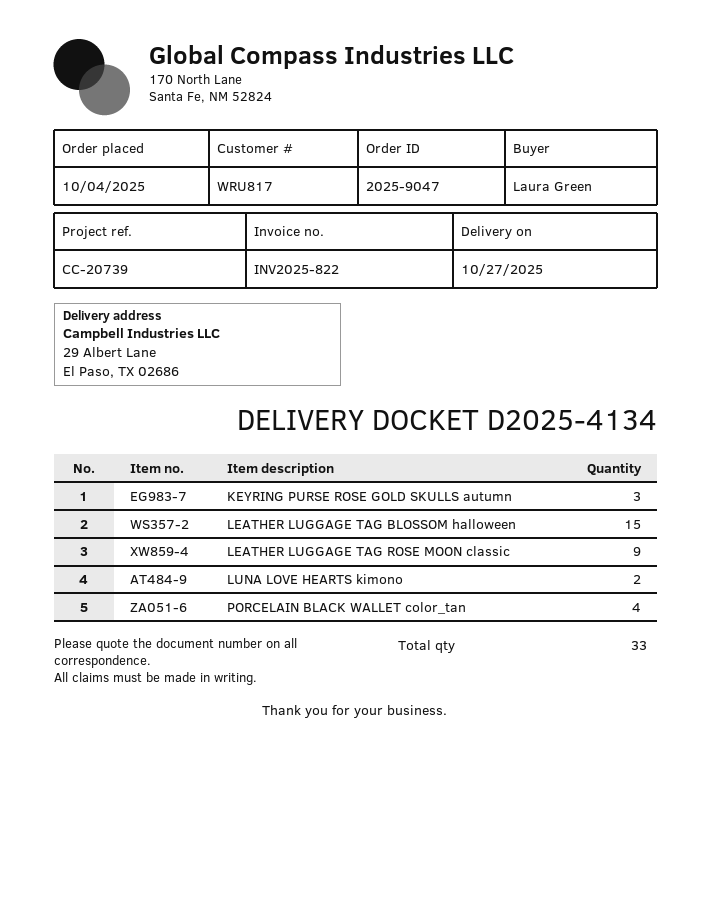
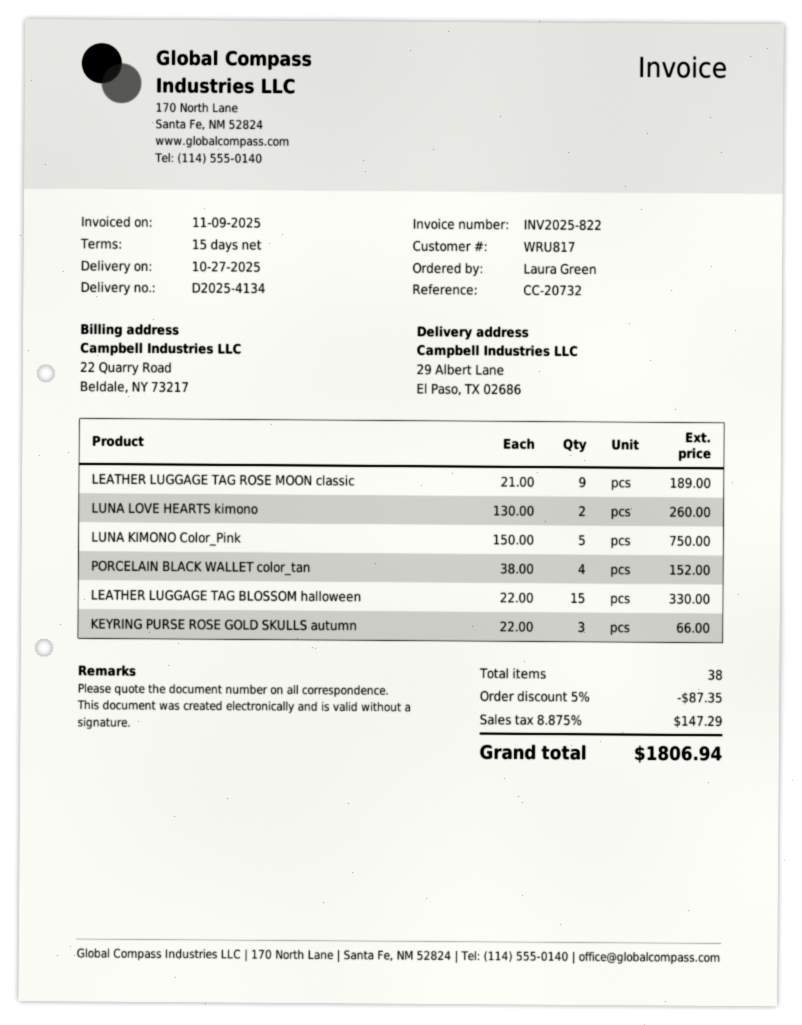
reference: CC-20739 -> CC-20732
LUNA KIMONO Color_Pink: none -> 5
total quantity: 33 -> 38

